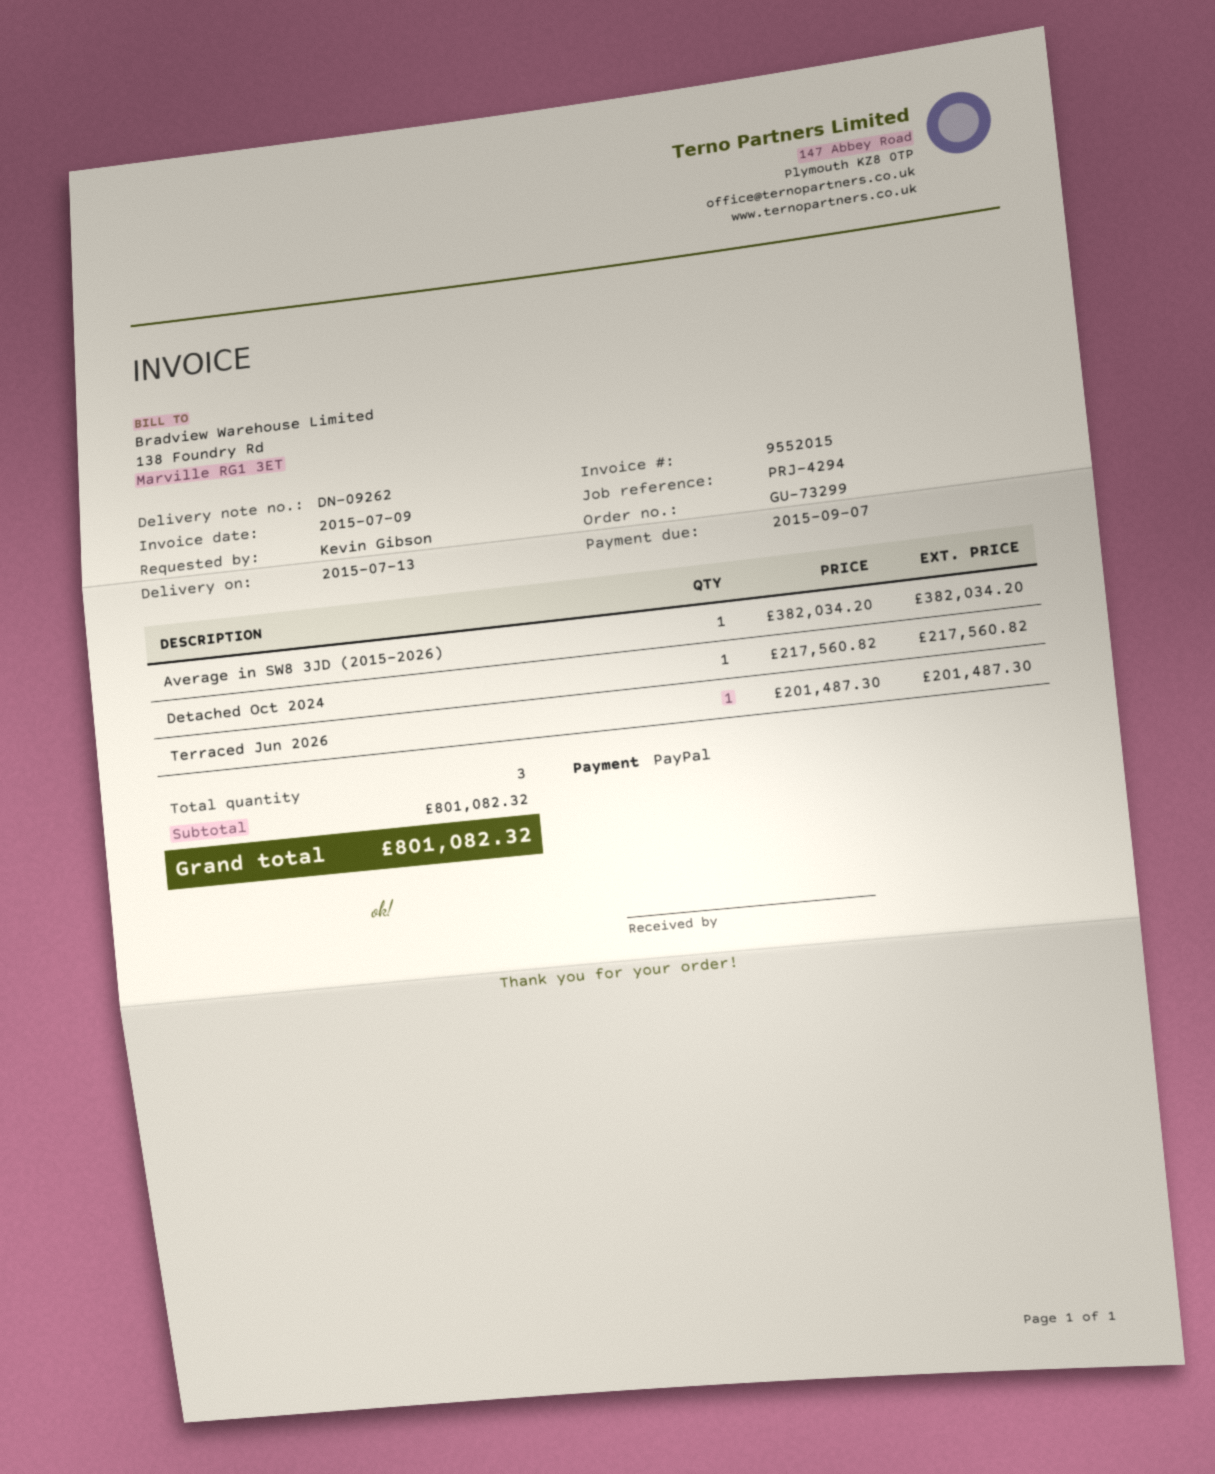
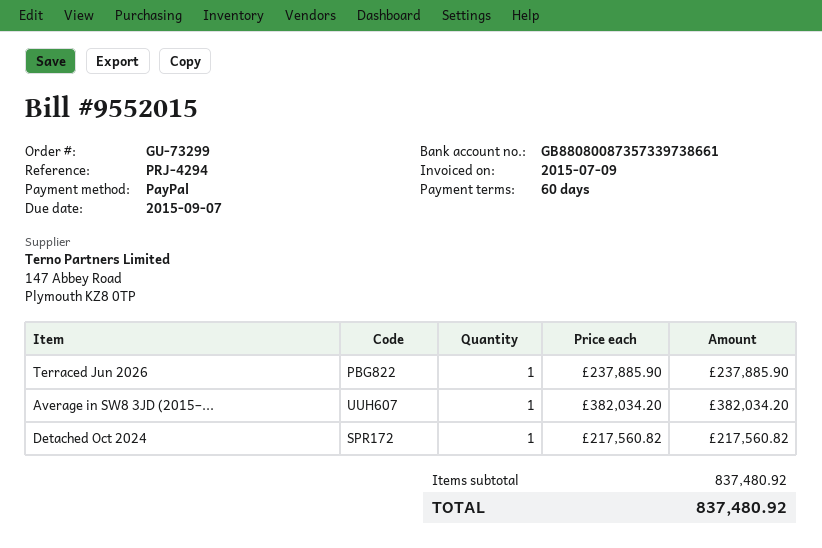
Terraced Jun 2026: 1 x 201487.30 = 201487.30 -> 1 x 237885.90 = 237885.90
subtotal: 801082.32 -> 837480.92
total: 801082.32 -> 837480.92

